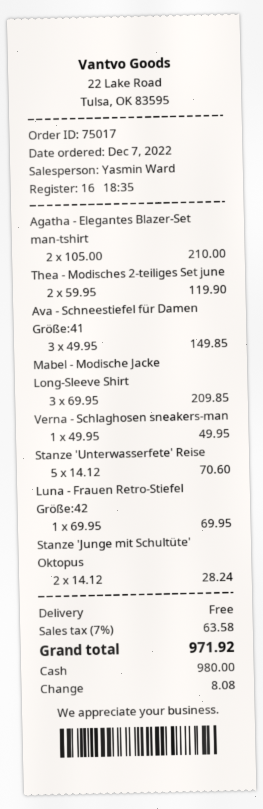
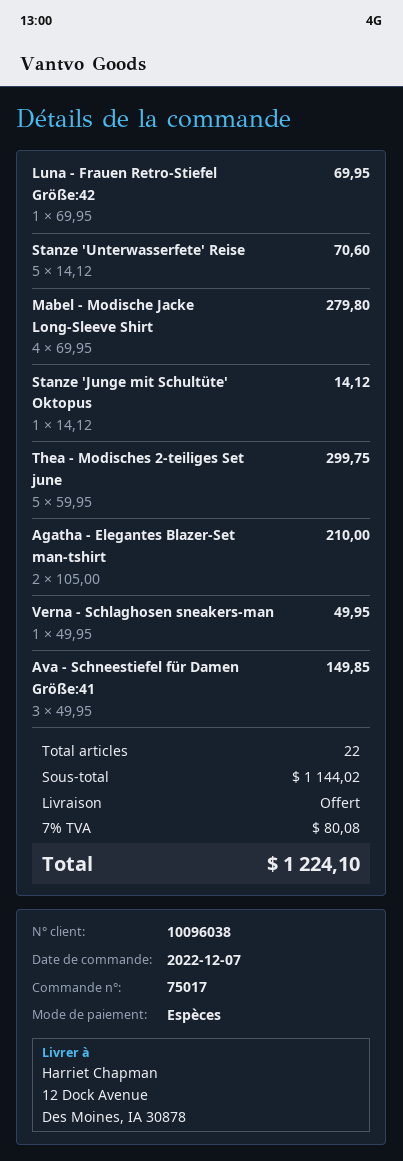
Thea - Modisches 2-teiliges Set june: 2 x 59.95 = 119.90 -> 5 x 59.95 = 299.75
Mabel - Modische Jacke Long-Sleeve Shirt: 3 x 69.95 = 209.85 -> 4 x 69.95 = 279.80
Stanze 'Junge mit Schultüte' Oktopus: 2 x 14.12 = 28.24 -> 1 x 14.12 = 14.12
tax: 7% = 63.58 -> 7% = 80.08
total: 971.92 -> 1224.10

